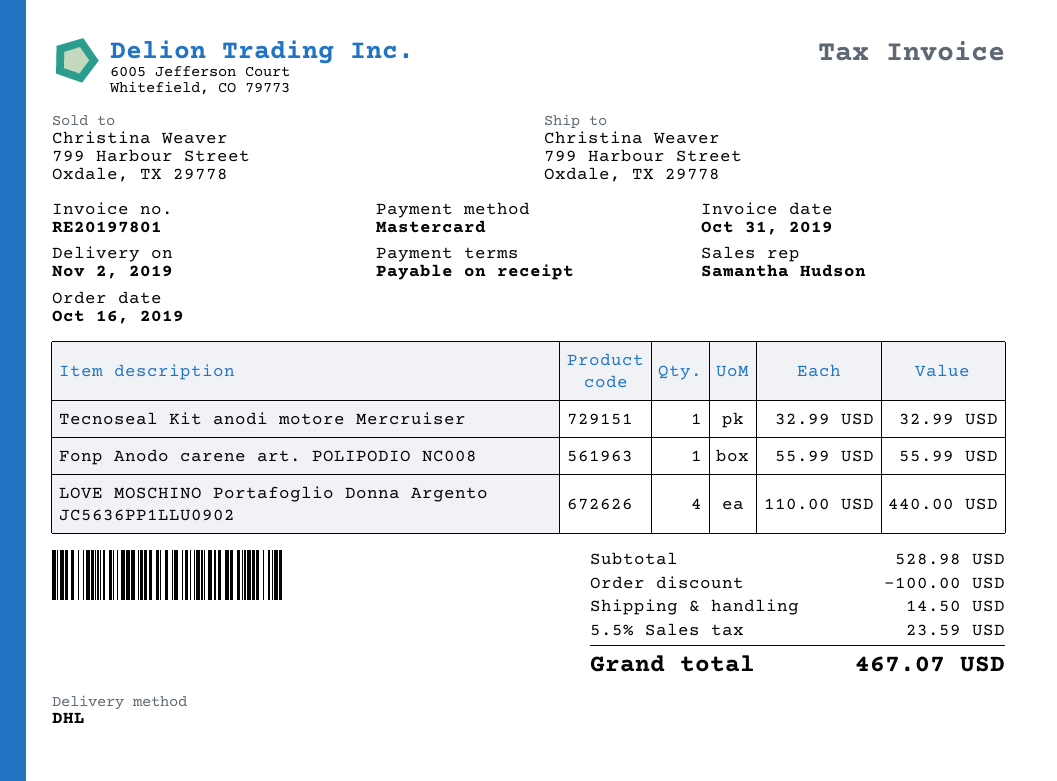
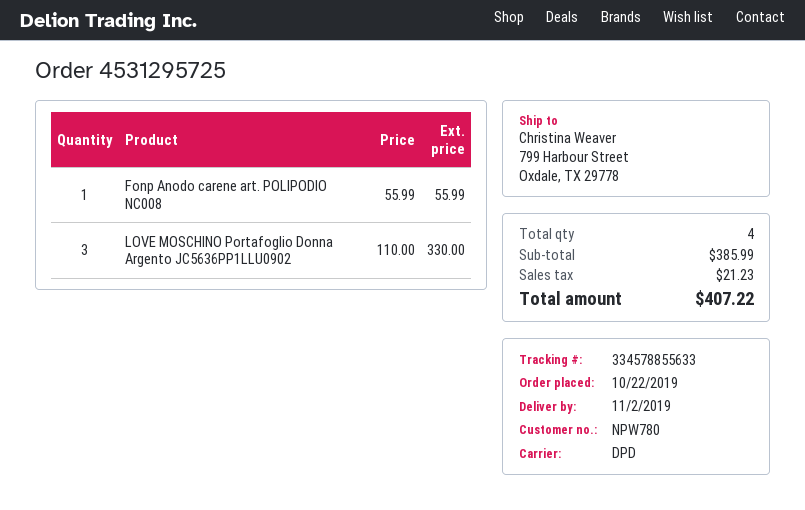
order date: 2019-10-16 -> 2019-10-22
shipping method: DHL -> DPD
Tecnoseal Kit anodi motore Mercruiser: 1 x 32.99 = 32.99 -> none
LOVE MOSCHINO Portafoglio Donna Argento JC5636PP1LLU0902: 4 x 110.00 = 440.00 -> 3 x 110.00 = 330.00
subtotal: 528.98 -> 385.99
discount: 100.00 -> none
shipping: 14.50 -> none
tax: 23.59 -> 21.23
total: 467.07 -> 407.22

